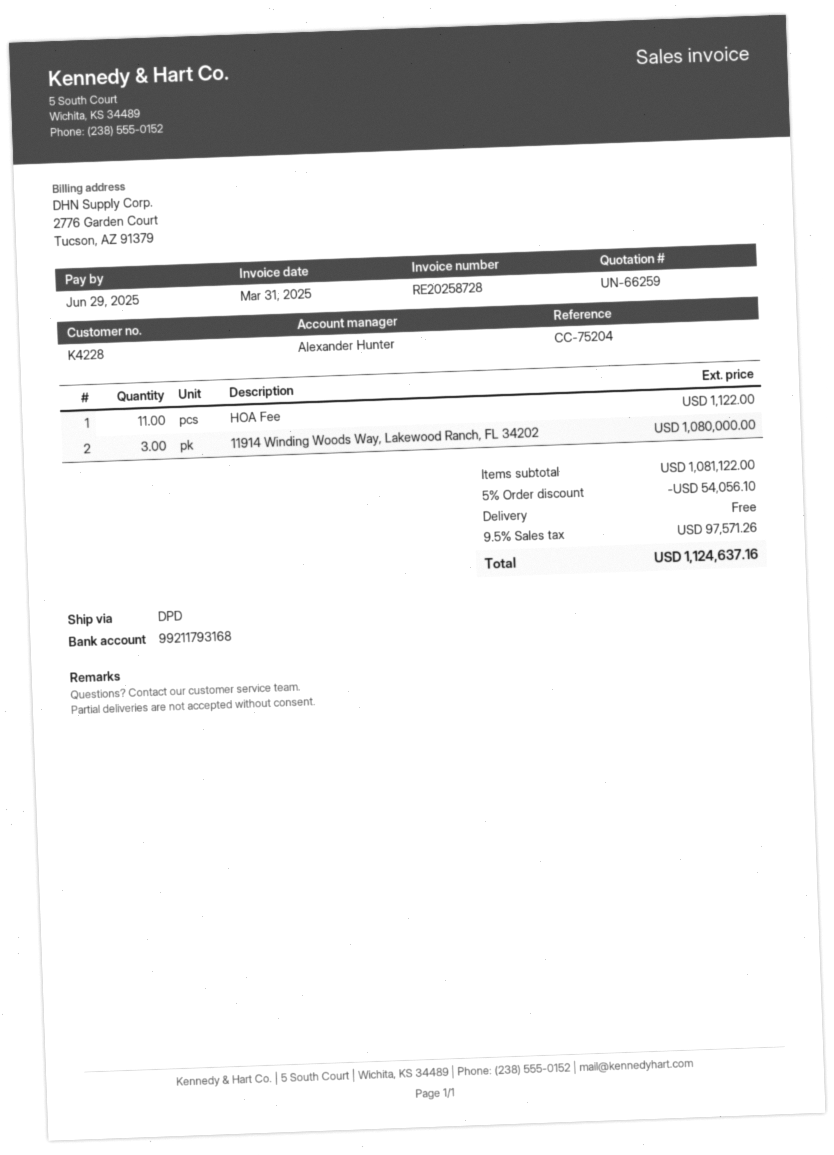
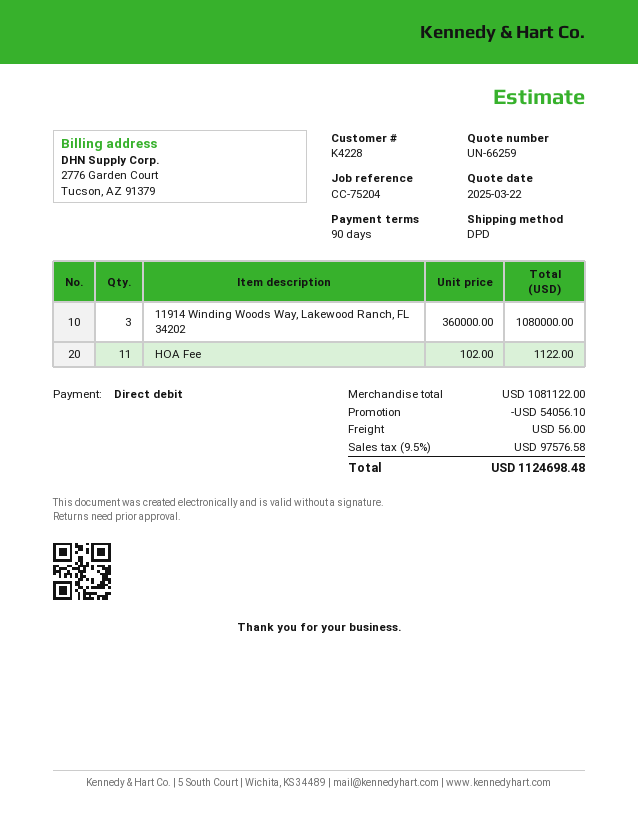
shipping: 0.00 -> 56.00
tax: 9.5% = 97571.26 -> 9.5% = 97576.58
total: 1124637.16 -> 1124698.48

